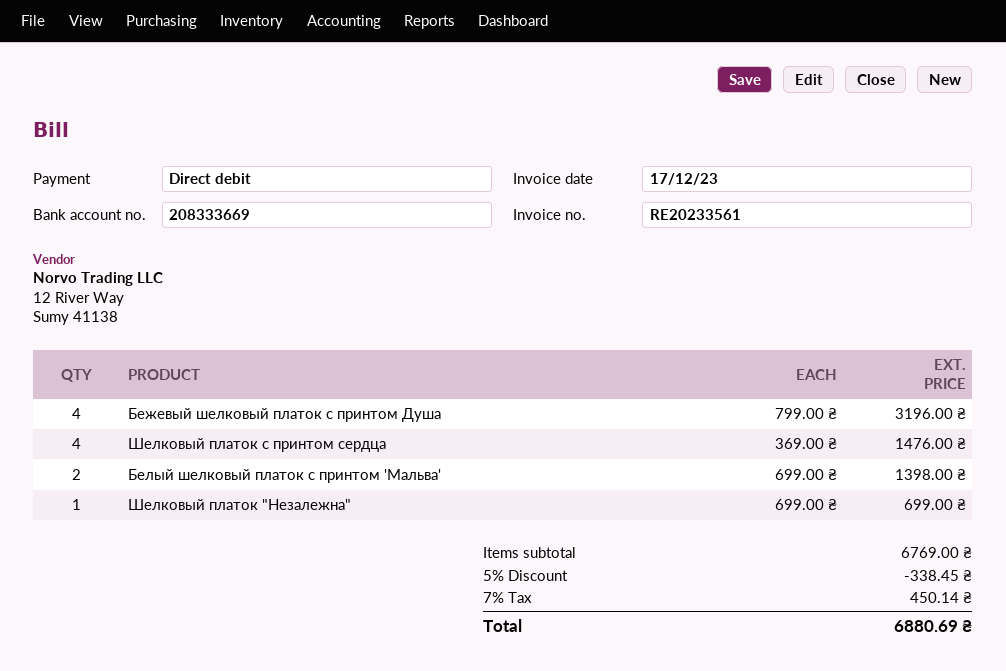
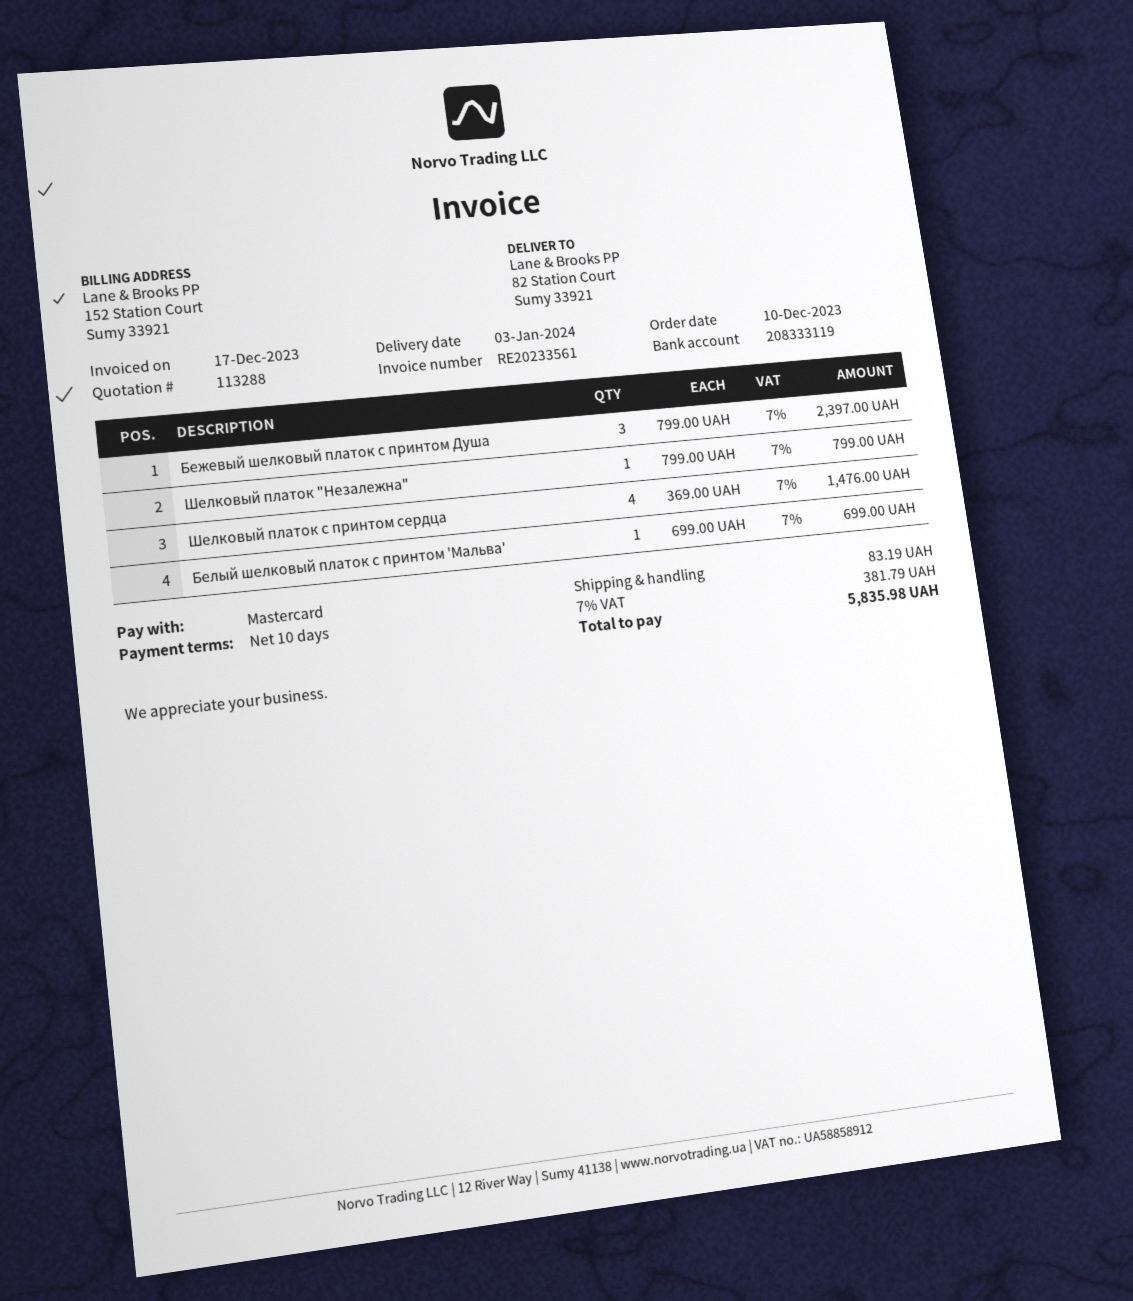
payment method: direct debit -> Mastercard
bank account: 208333669 -> 208333119
Бежевый шелковый платок с принтом Душа: 4 x 799.00 = 3196.00 -> 3 x 799.00 = 2397.00
Белый шелковый платок с принтом 'Мальва': 2 x 699.00 = 1398.00 -> 1 x 699.00 = 699.00
Шелковый платок "Незалежна": 1 x 699.00 = 699.00 -> 1 x 799.00 = 799.00
discount: 5% = 338.45 -> none
shipping: none -> 83.19
tax: 7% = 450.14 -> 7% = 381.79
total: 6880.69 -> 5835.98

